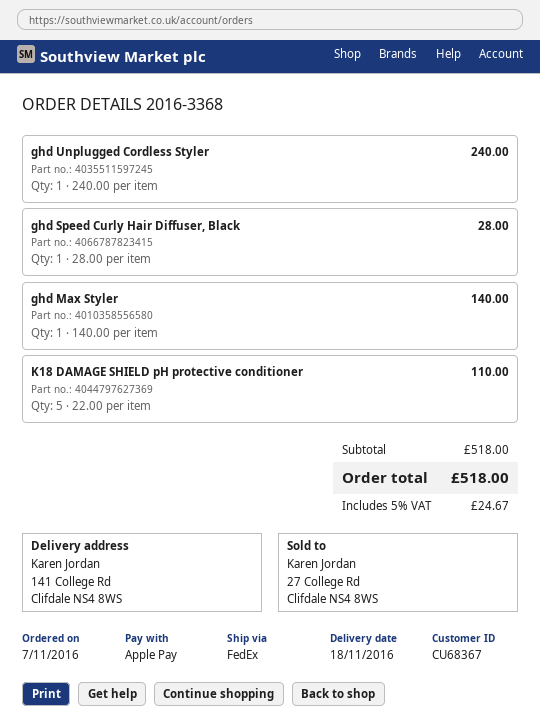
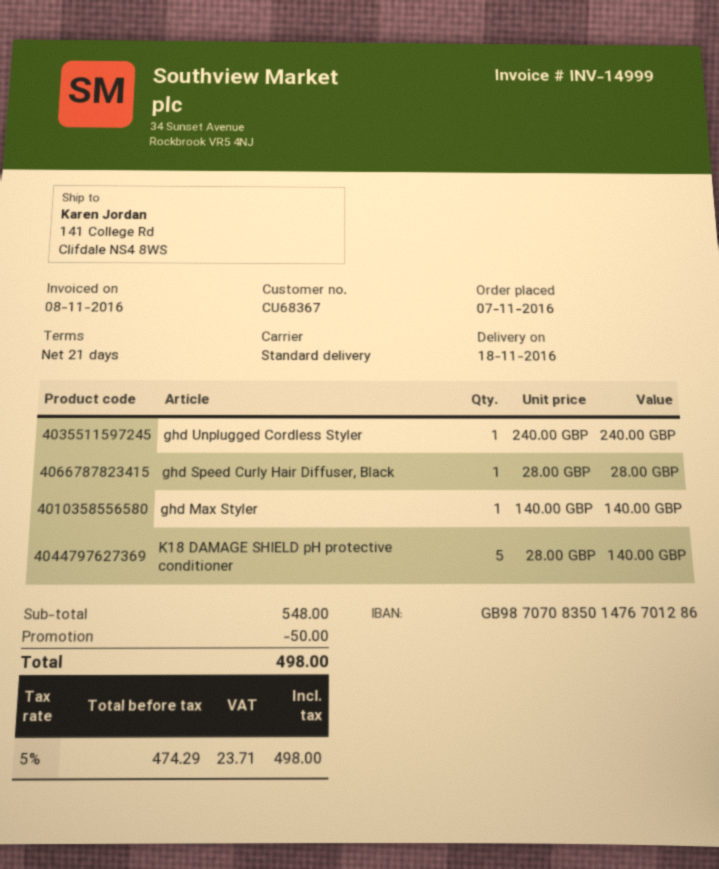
shipping method: FedEx -> standard
K18 DAMAGE SHIELD pH protective conditioner: 5 x 22.00 = 110.00 -> 5 x 28.00 = 140.00
subtotal: 518.00 -> 548.00
discount: none -> 50.00
tax: 5% = 24.67 -> 5% = 23.71
total: 518.00 -> 498.00

